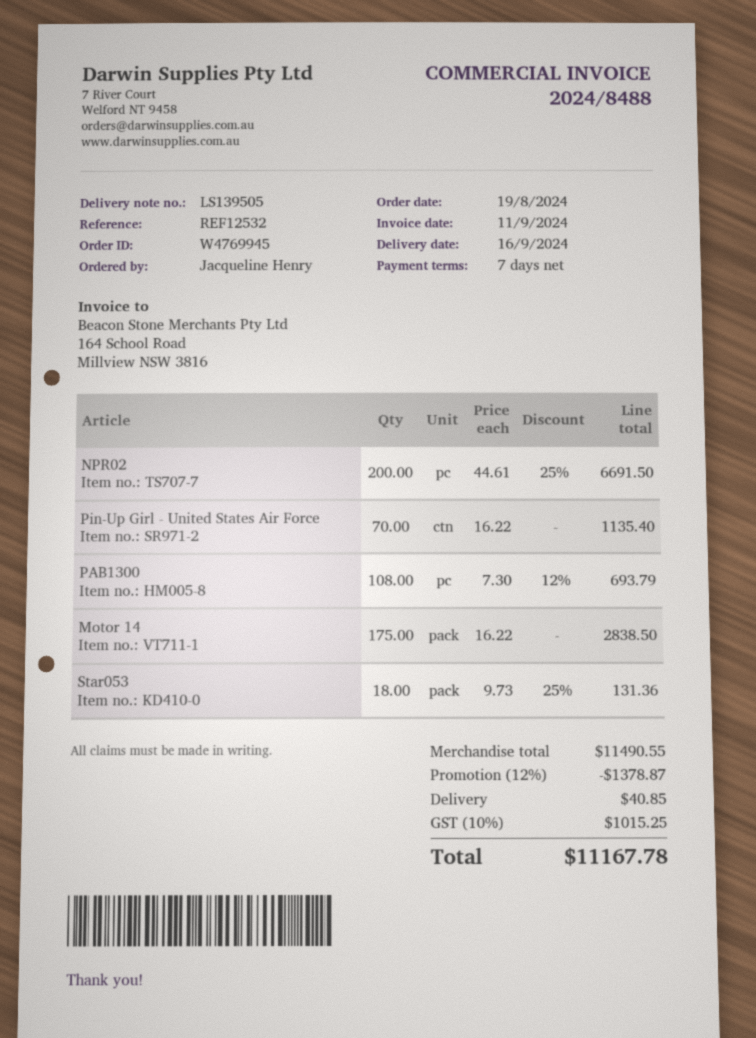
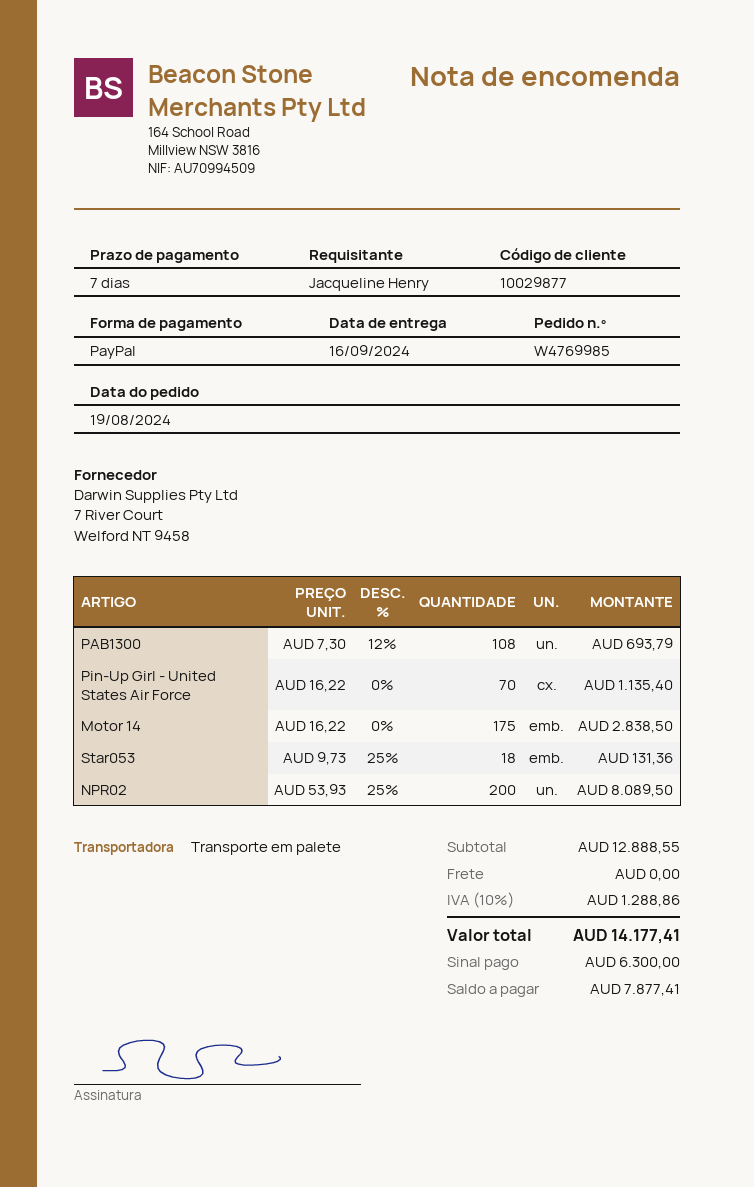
order number: W4769945 -> W4769985
NPR02: 200 x 44.61 - 25% = 6691.50 -> 200 x 53.93 - 25% = 8089.50
subtotal: 11490.55 -> 12888.55
discount: 12% = 1378.87 -> none
shipping: 40.85 -> 0.00
tax: 10% = 1015.25 -> 10% = 1288.86
total: 11167.78 -> 14177.41

